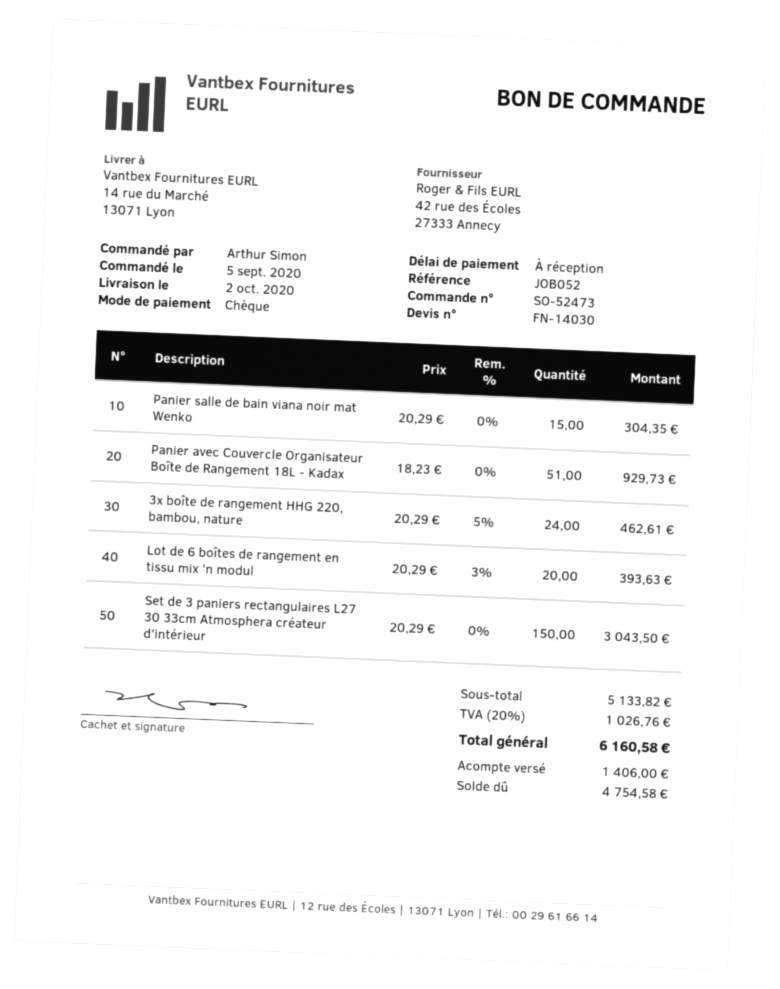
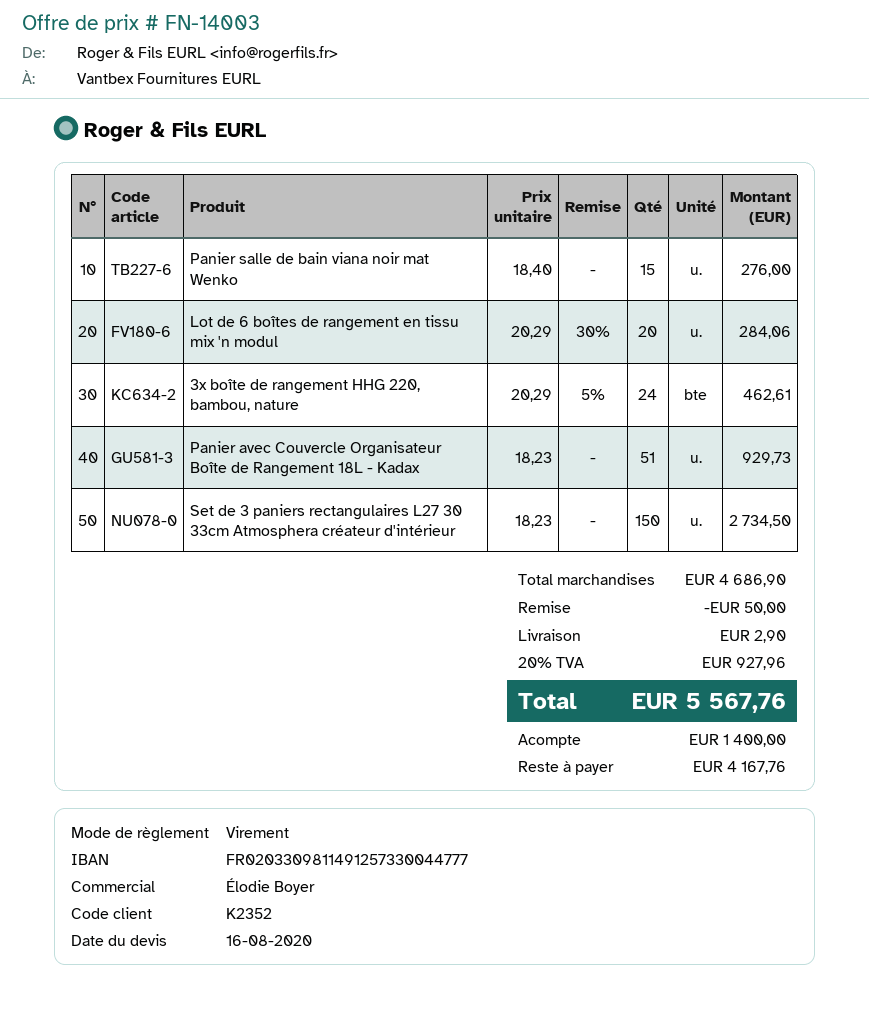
quote number: FN-14030 -> FN-14003
payment method: cheque -> bank transfer
Panier salle de bain viana noir mat Wenko: 15 x 20.29 = 304.35 -> 15 x 18.40 = 276.00
Lot de 6 boîtes de rangement en tissu mix 'n modul: 20 x 20.29 - 3% = 393.63 -> 20 x 20.29 - 30% = 284.06
Set de 3 paniers rectangulaires L27 30 33cm Atmosphera créateur d'intérieur: 150 x 20.29 = 3043.50 -> 150 x 18.23 = 2734.50
subtotal: 5133.82 -> 4686.90
discount: none -> 50.00
shipping: none -> 2.90
tax: 20% = 1026.76 -> 20% = 927.96
total: 6160.58 -> 5567.76
deposit: 1406.00 -> 1400.00
balance: 4754.58 -> 4167.76

